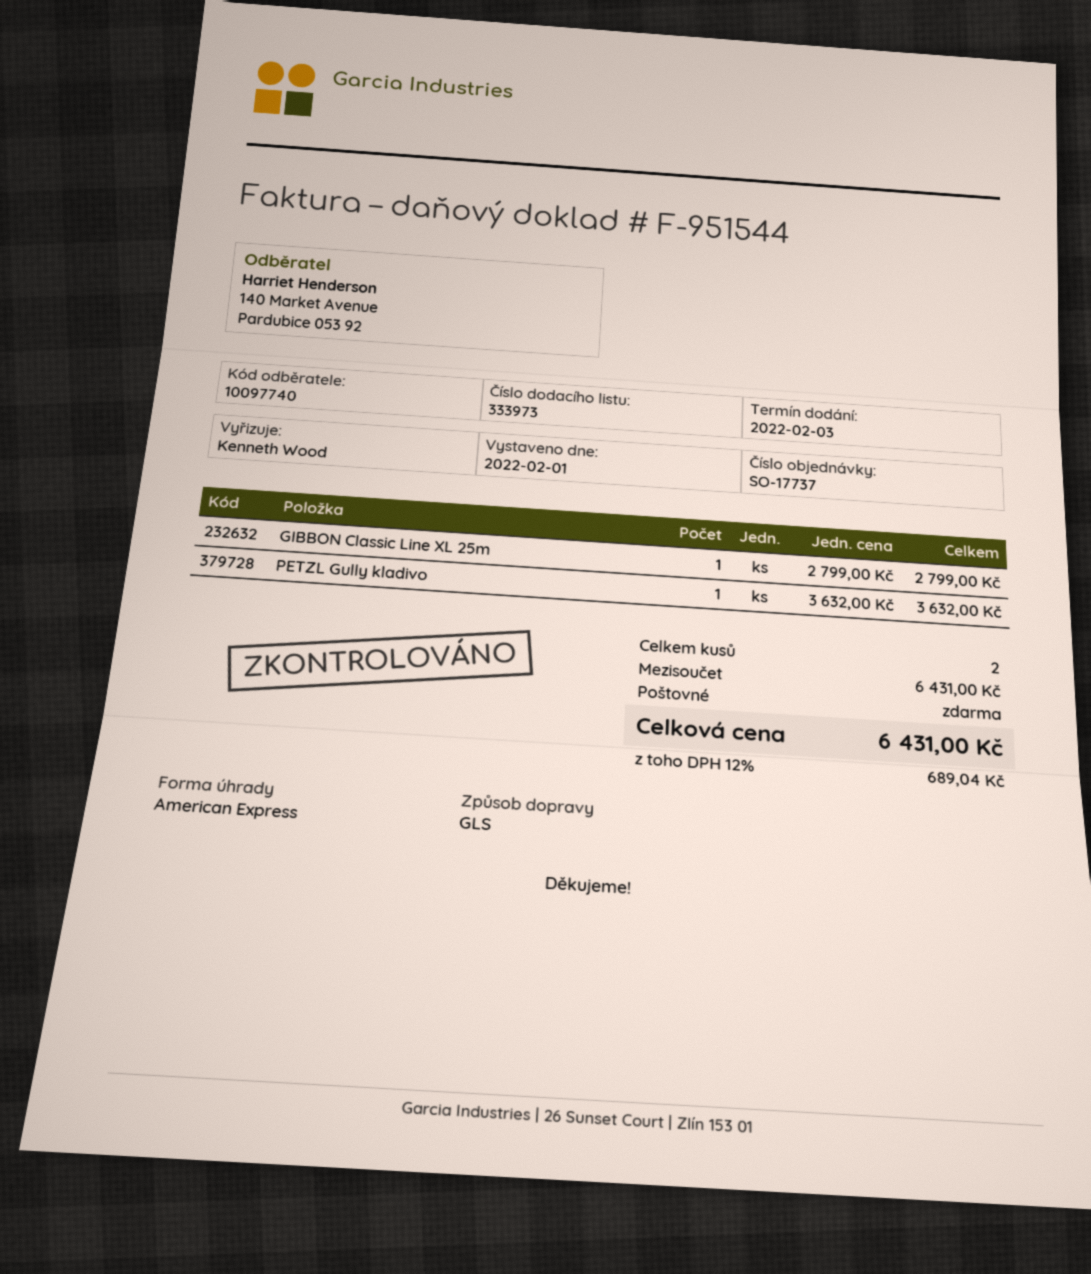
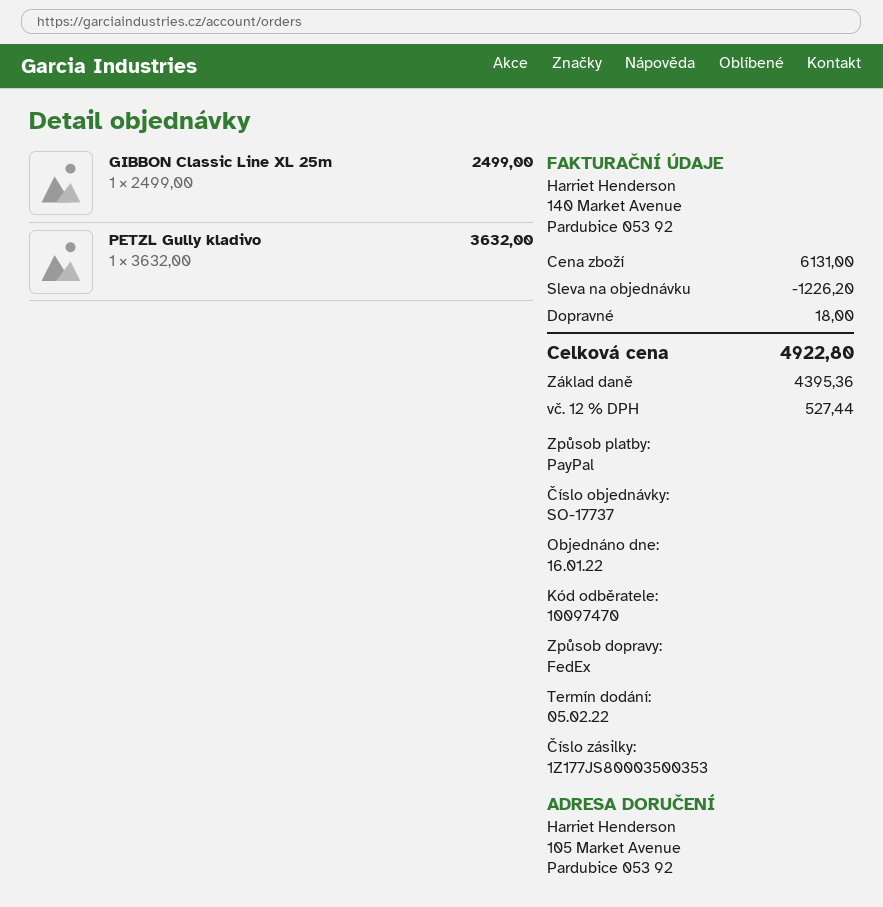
delivery date: 2022-02-03 -> 2022-02-05
customer number: 10097740 -> 10097470
payment method: American Express -> PayPal
shipping method: GLS -> FedEx
GIBBON Classic Line XL 25m: 1 x 2799.00 = 2799.00 -> 1 x 2499.00 = 2499.00
subtotal: 6431.00 -> 6131.00
discount: none -> 1226.20
shipping: 0.00 -> 18.00
tax: 12% = 689.04 -> 12% = 527.44
total: 6431.00 -> 4922.80

